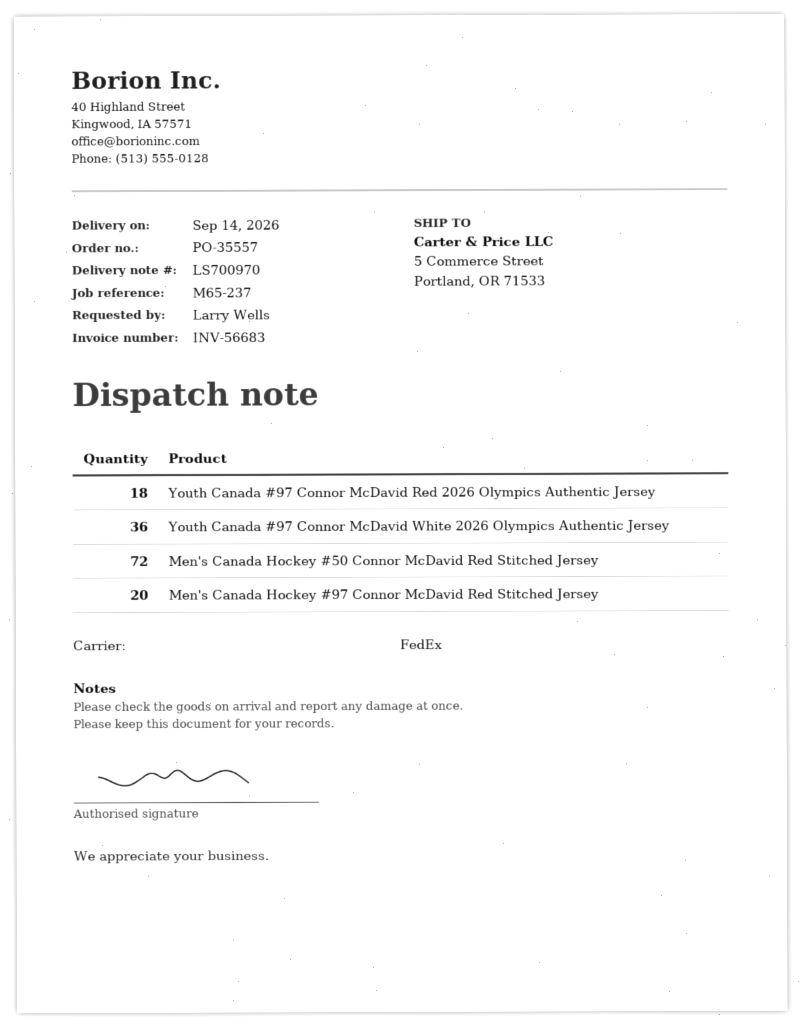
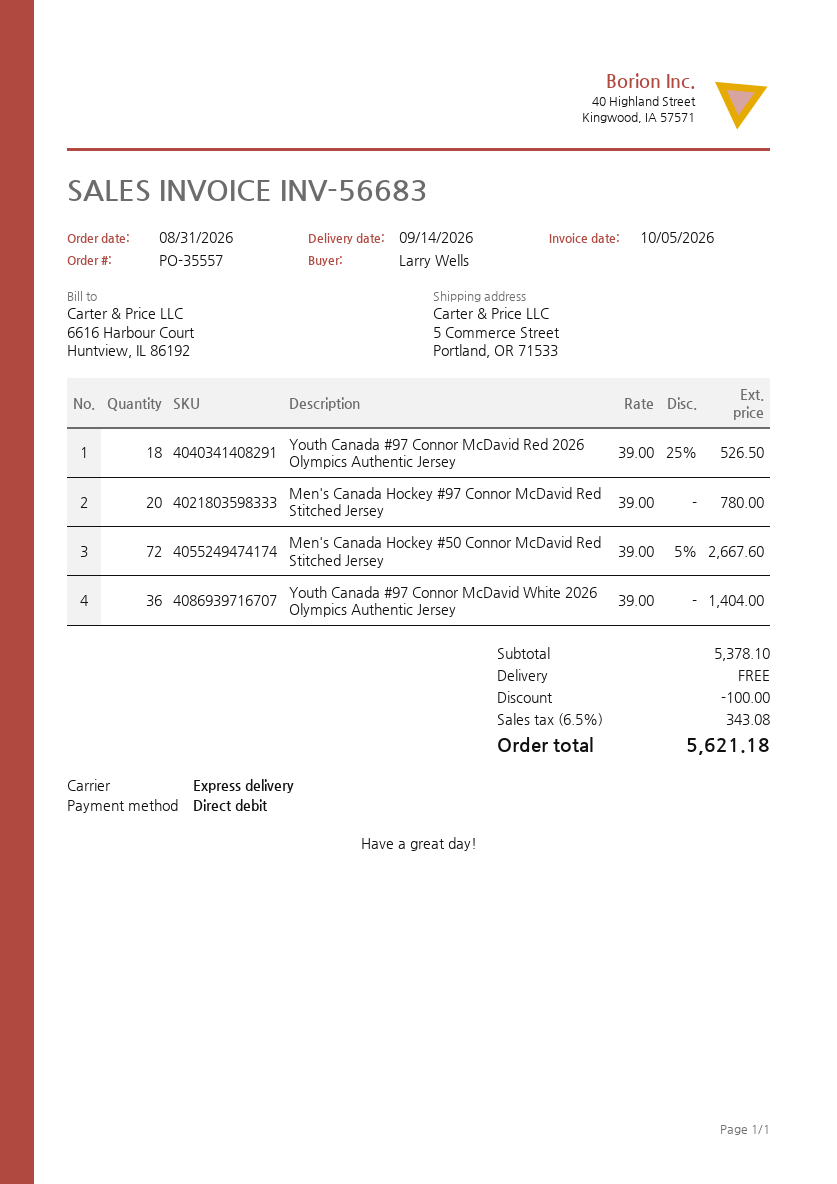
shipping method: FedEx -> express

